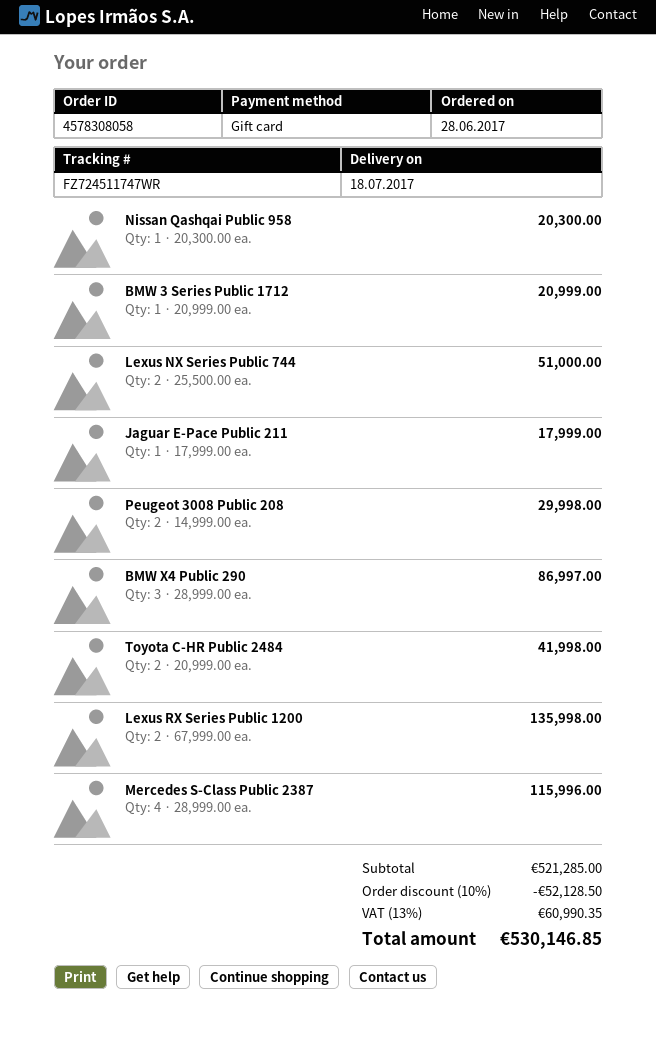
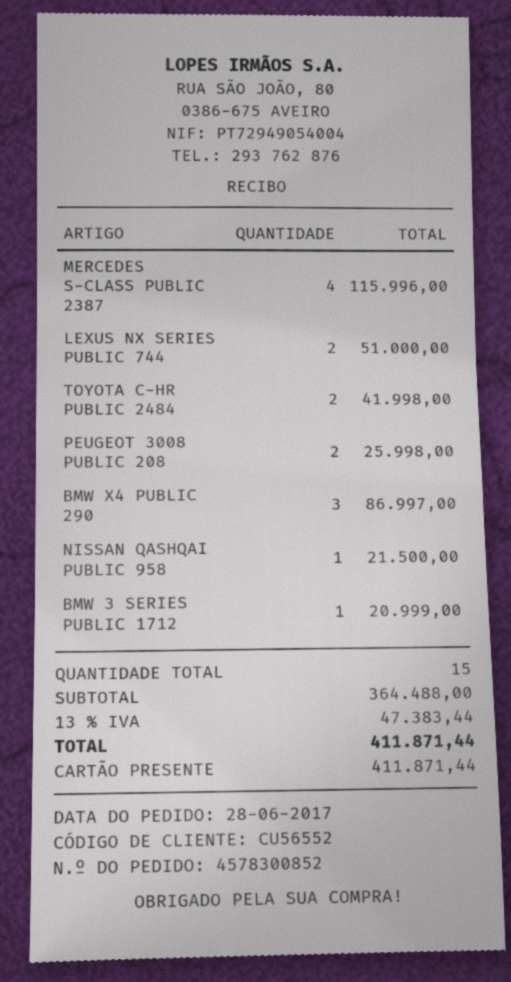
order number: 4578308058 -> 4578300852
Nissan Qashqai Public 958: 1 for 20300.00 -> 1 for 21500.00
Jaguar E-Pace Public 211: 1 for 17999.00 -> none
Peugeot 3008 Public 208: 2 for 29998.00 -> 2 for 25998.00
Lexus RX Series Public 1200: 2 for 135998.00 -> none
subtotal: 521285.00 -> 364488.00
discount: 10% = 52128.50 -> none
tax: 13% = 60990.35 -> 13% = 47383.44
total: 530146.85 -> 411871.44

